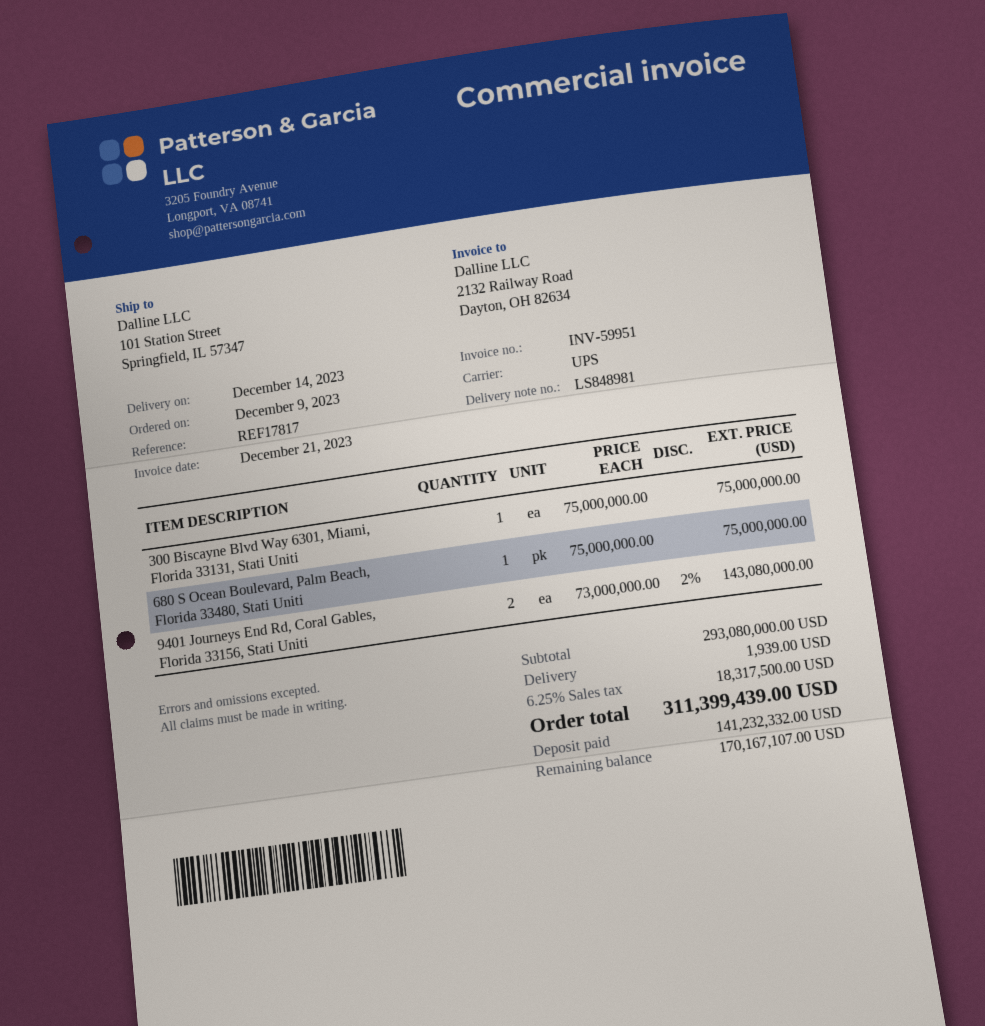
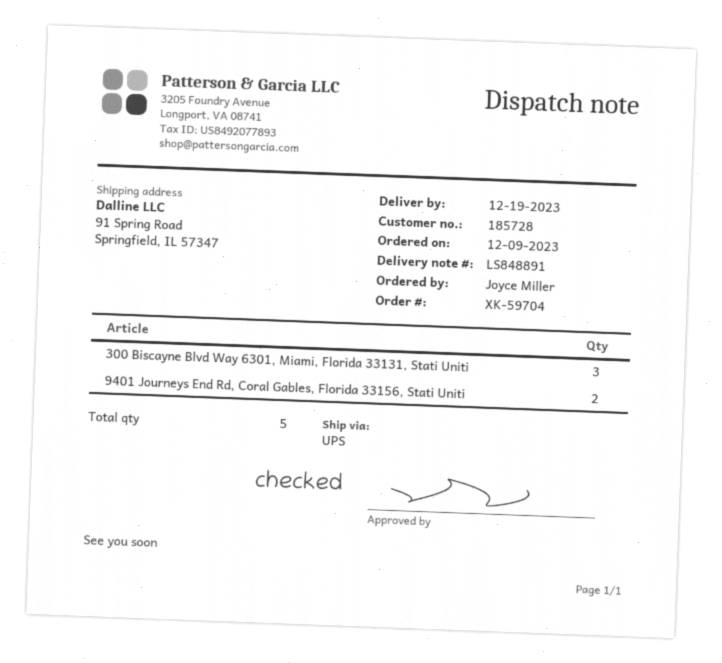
delivery note number: LS848981 -> LS848891
delivery date: 2023-12-14 -> 2023-12-19
ship to: 101 Station Street, Springfield, IL 57347 -> 91 Spring Road, Springfield, IL 57347
300 Biscayne Blvd Way 6301, Miami, Florida 33131, Stati Uniti: 1 -> 3
680 S Ocean Boulevard, Palm Beach, Florida 33480, Stati Uniti: 1 -> none

